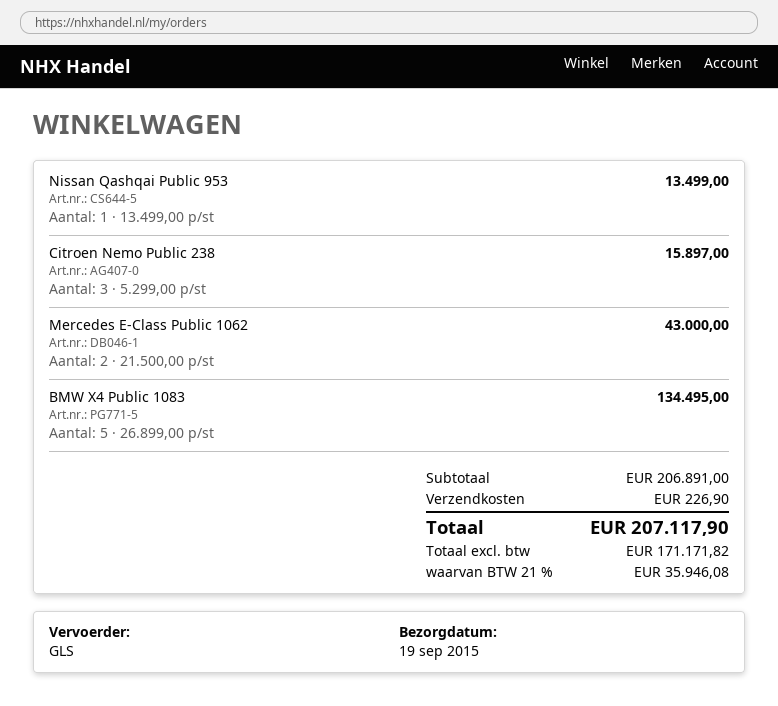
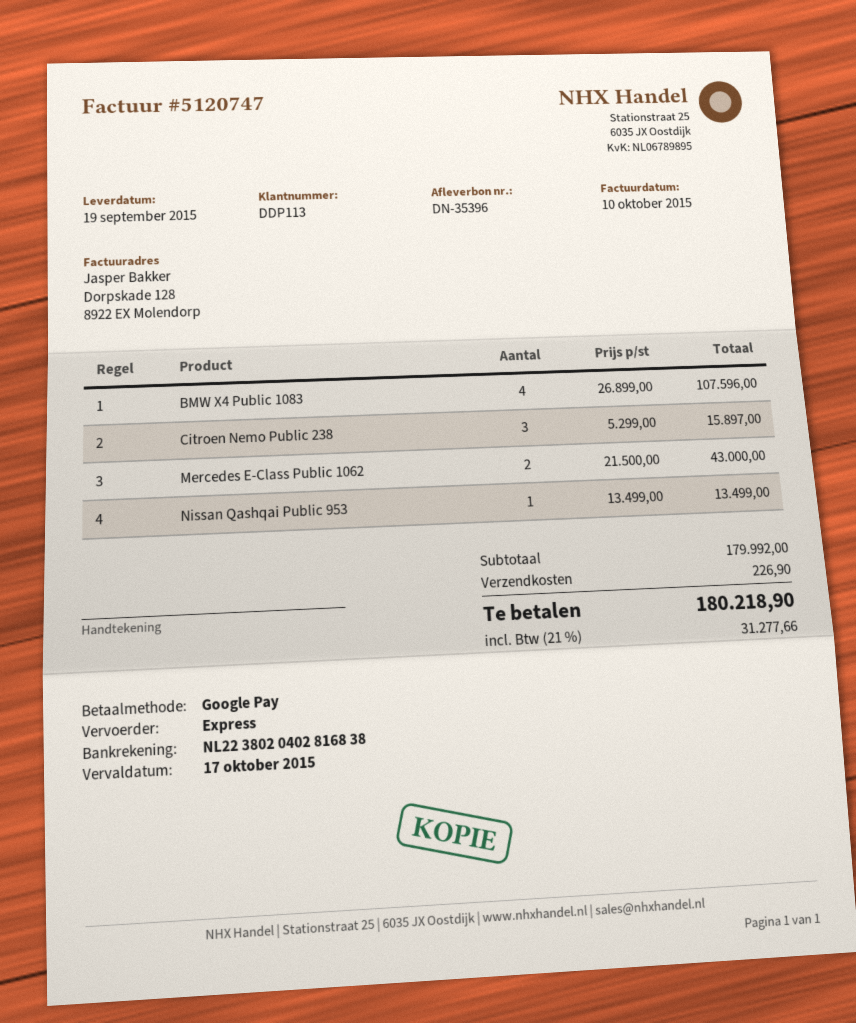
shipping method: GLS -> express
BMW X4 Public 1083: 5 x 26899.00 = 134495.00 -> 4 x 26899.00 = 107596.00
subtotal: 206891.00 -> 179992.00
tax: 21% = 35946.08 -> 21% = 31277.66
total: 207117.90 -> 180218.90

